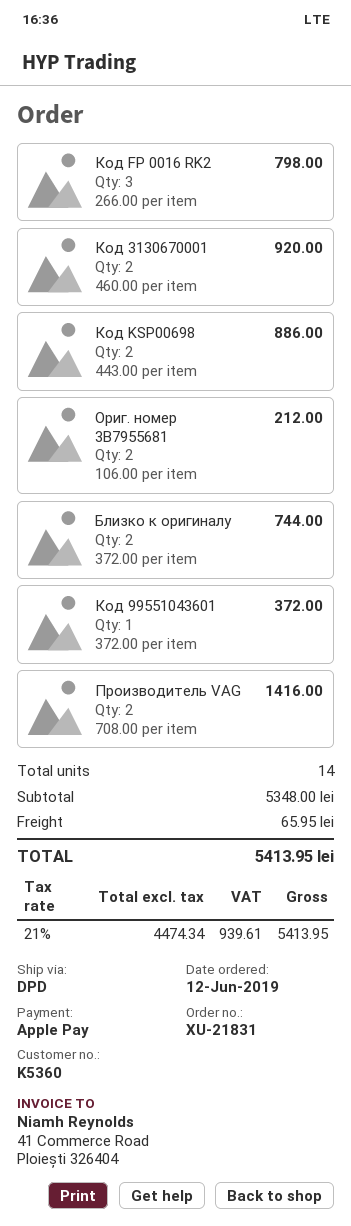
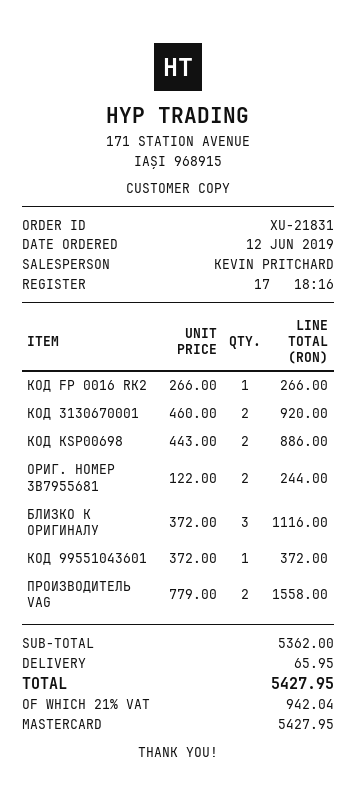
payment method: Apple Pay -> Mastercard
Код FP 0016 RK2: 3 x 266.00 = 798.00 -> 1 x 266.00 = 266.00
Ориг. номер 3B7955681: 2 x 106.00 = 212.00 -> 2 x 122.00 = 244.00
Близко к оригиналу: 2 x 372.00 = 744.00 -> 3 x 372.00 = 1116.00
Производитель VAG: 2 x 708.00 = 1416.00 -> 2 x 779.00 = 1558.00
subtotal: 5348.00 -> 5362.00
tax: 21% = 939.61 -> 21% = 942.04
total: 5413.95 -> 5427.95

